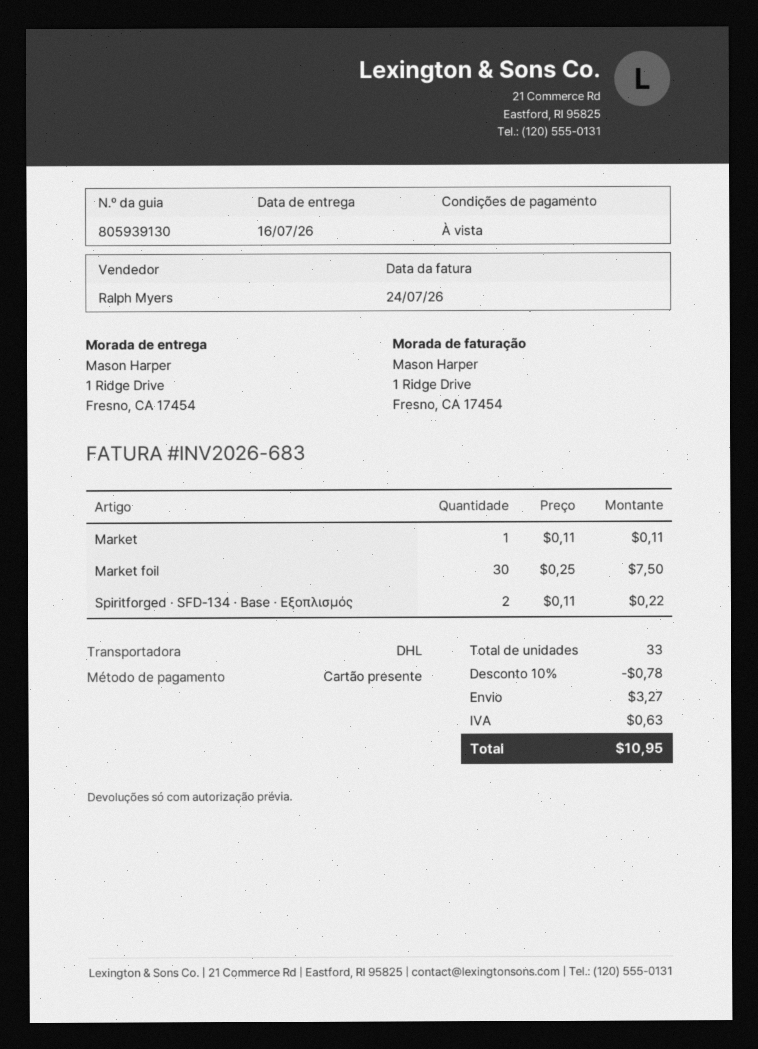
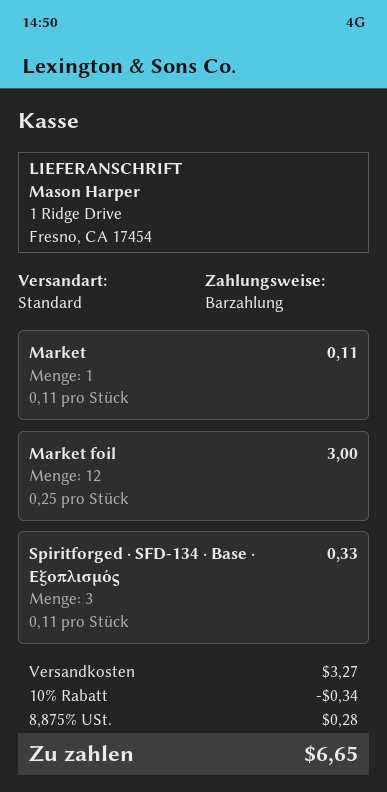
payment method: gift card -> cash
shipping method: DHL -> standard
Market foil: 30 x 0.25 = 7.50 -> 12 x 0.25 = 3.00
Spiritforged · SFD-134 · Base · Εξοπλισμός: 2 x 0.11 = 0.22 -> 3 x 0.11 = 0.33
discount: 10% = 0.78 -> 10% = 0.34
tax: 0.63 -> 0.28
total: 10.95 -> 6.65

